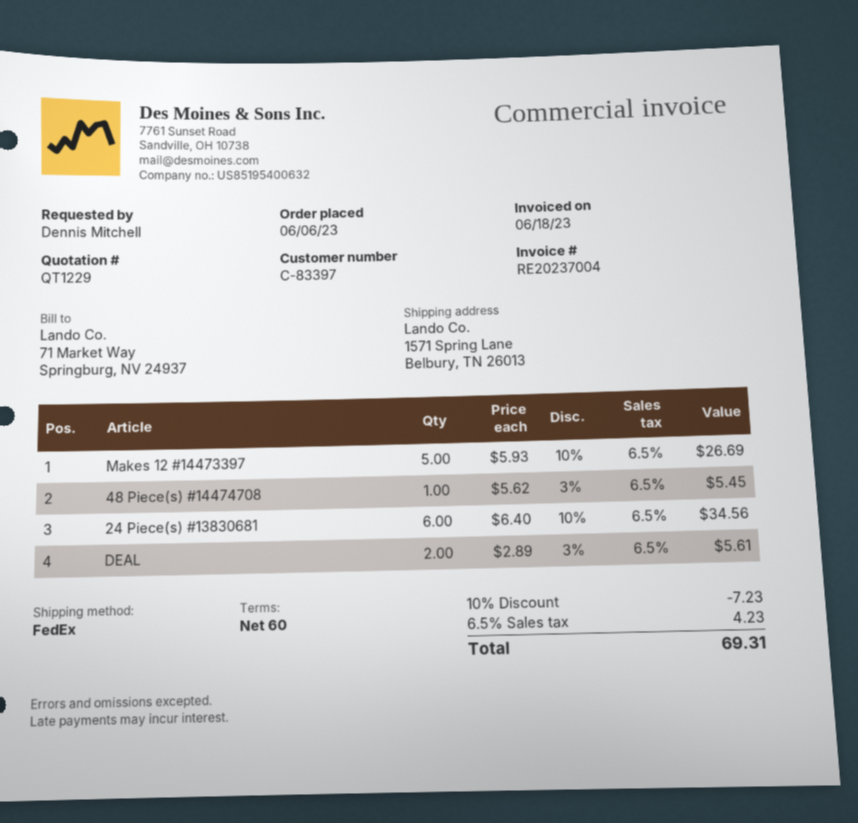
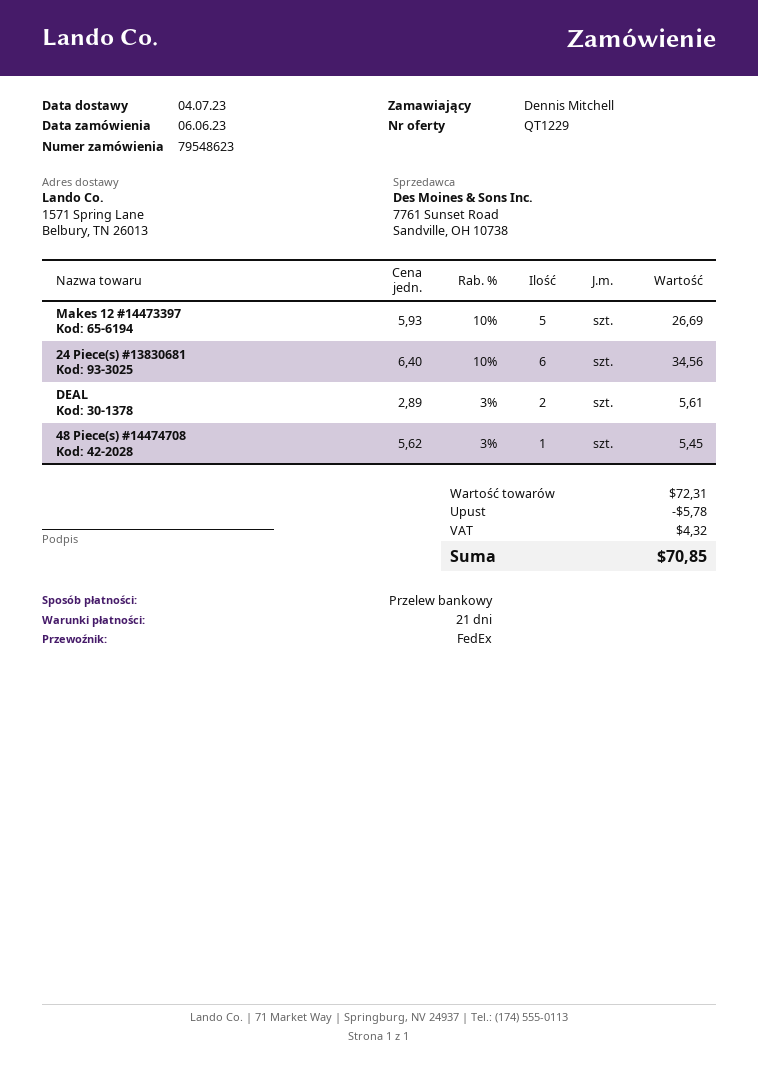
payment terms: 60 days -> 21 days
discount: 7.23 -> 5.78
tax: 4.23 -> 4.32
total: 69.31 -> 70.85

